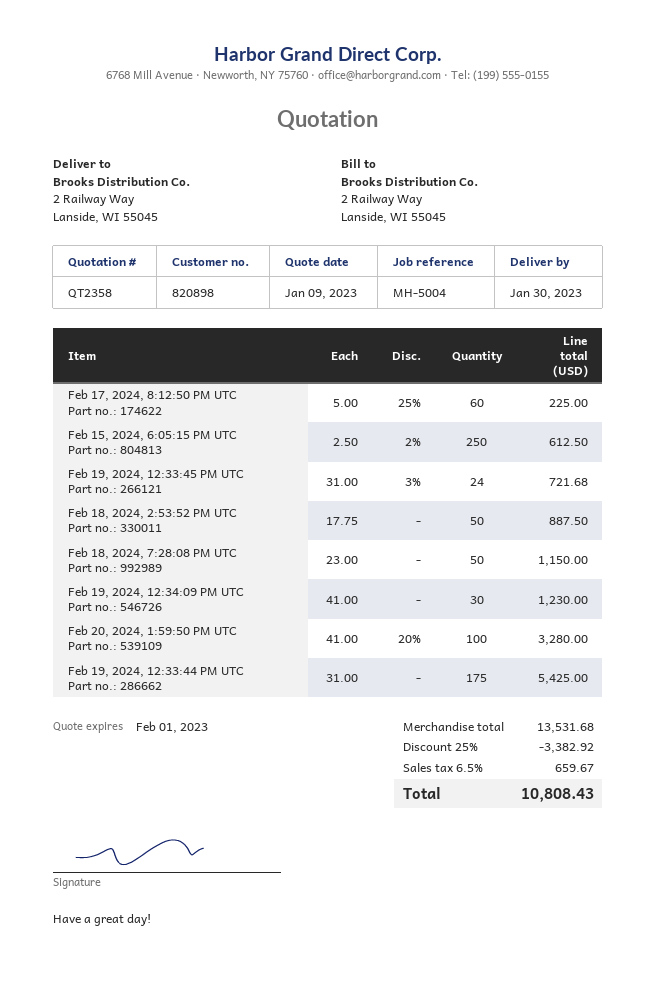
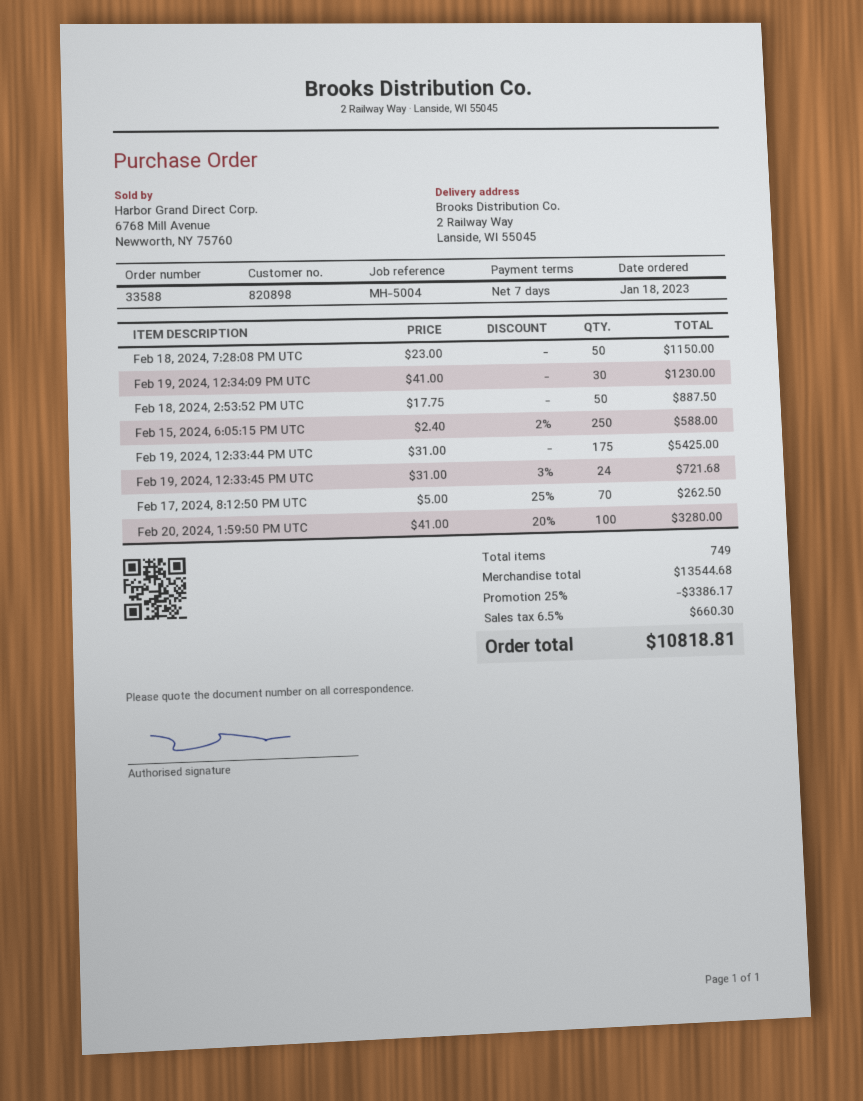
Feb 17, 2024, 8:12:50 PM UTC: 60 x 5.00 - 25% = 225.00 -> 70 x 5.00 - 25% = 262.50
Feb 15, 2024, 6:05:15 PM UTC: 250 x 2.50 - 2% = 612.50 -> 250 x 2.40 - 2% = 588.00
subtotal: 13531.68 -> 13544.68
discount: 25% = 3382.92 -> 25% = 3386.17
tax: 6.5% = 659.67 -> 6.5% = 660.30
total: 10808.43 -> 10818.81

